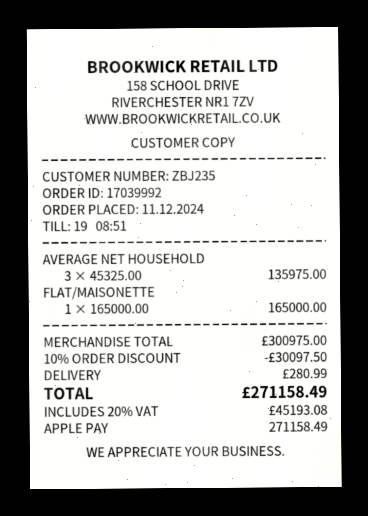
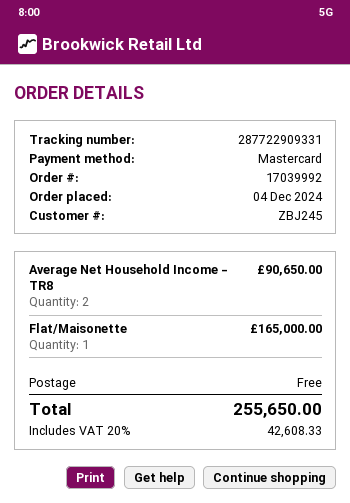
order date: 2024-12-11 -> 2024-12-04
customer number: ZBJ235 -> ZBJ245
payment method: Apple Pay -> Mastercard
AVERAGE NET HOUSEHOLD: 3 for 135975.00 -> 2 for 90650.00
discount: 10% = 30097.50 -> none
shipping: 280.99 -> 0.00
tax: 20% = 45193.08 -> 20% = 42608.33
total: 271158.49 -> 255650.00

